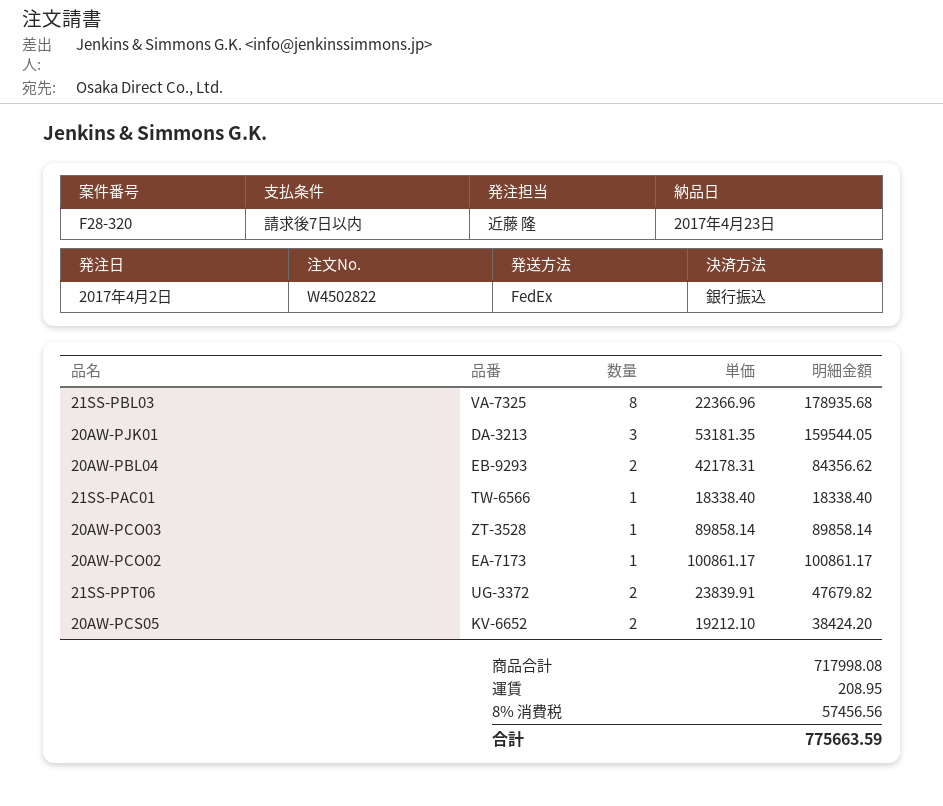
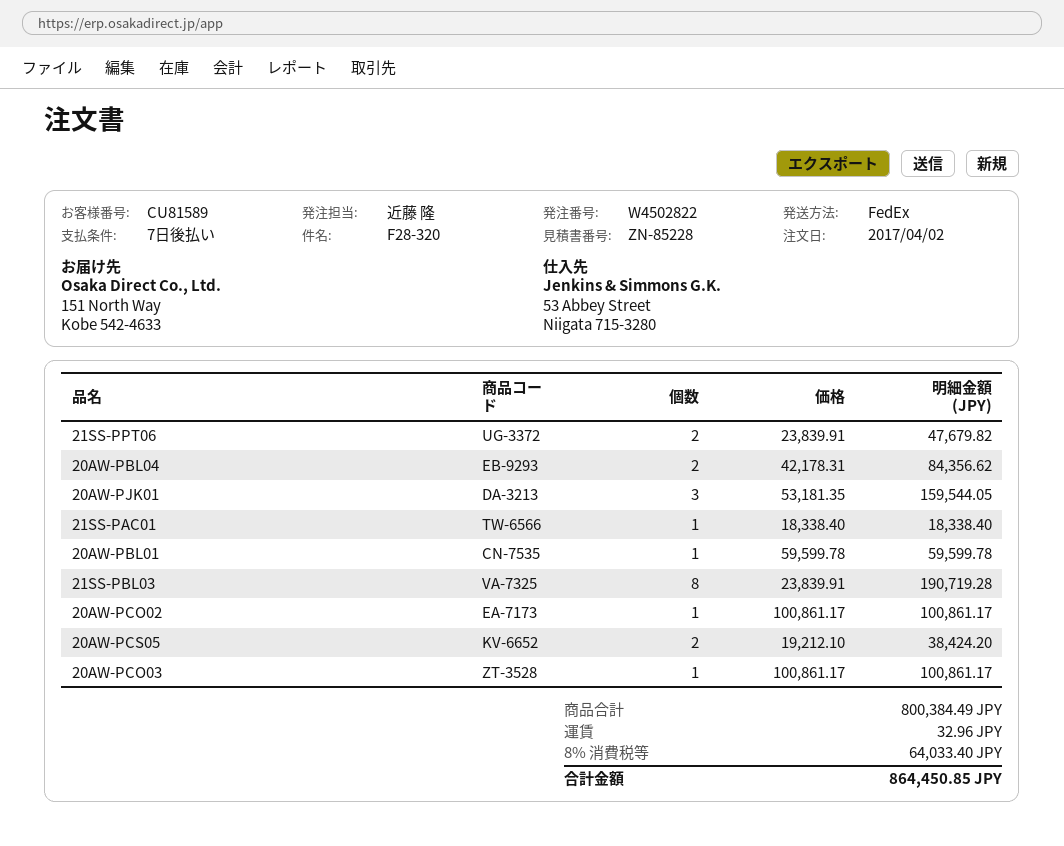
21SS-PBL03: 8 x 22366.96 = 178935.68 -> 8 x 23839.91 = 190719.28
20AW-PCO03: 1 x 89858.14 = 89858.14 -> 1 x 100861.17 = 100861.17
20AW-PBL01: none -> 1 x 59599.78 = 59599.78
subtotal: 717998.08 -> 800384.49
shipping: 208.95 -> 32.96
tax: 8% = 57456.56 -> 8% = 64033.40
total: 775663.59 -> 864450.85

